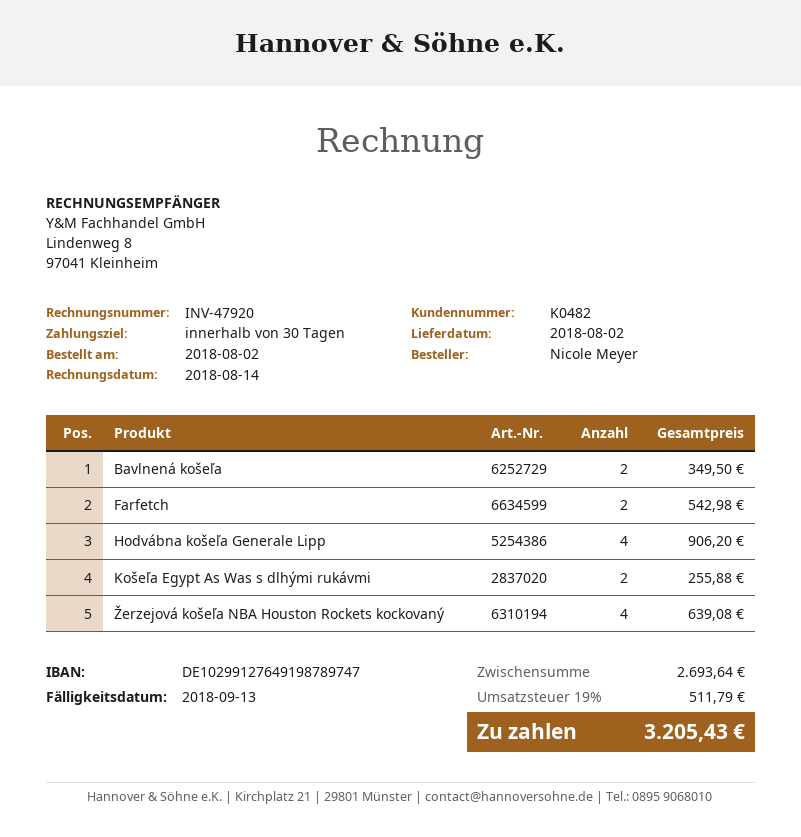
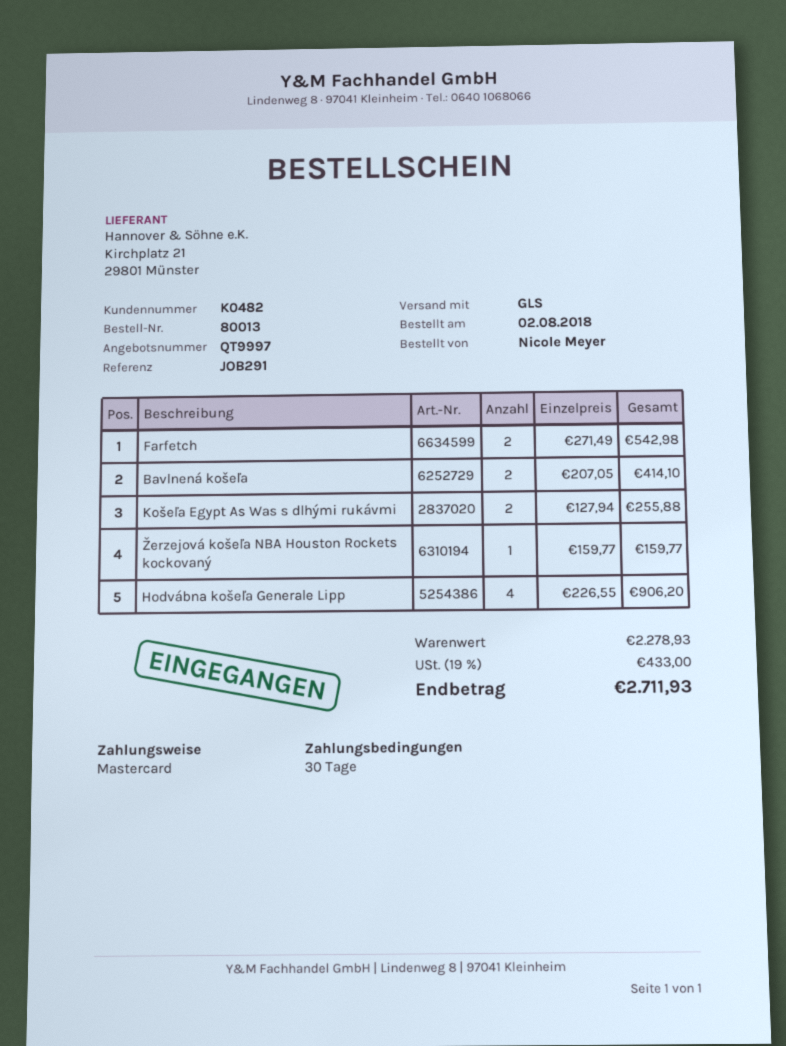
Bavlnená košeľa: 2 for 349.50 -> 2 for 414.10
Žerzejová košeľa NBA Houston Rockets kockovaný: 4 for 639.08 -> 1 for 159.77
subtotal: 2693.64 -> 2278.93
tax: 19% = 511.79 -> 19% = 433.00
total: 3205.43 -> 2711.93

